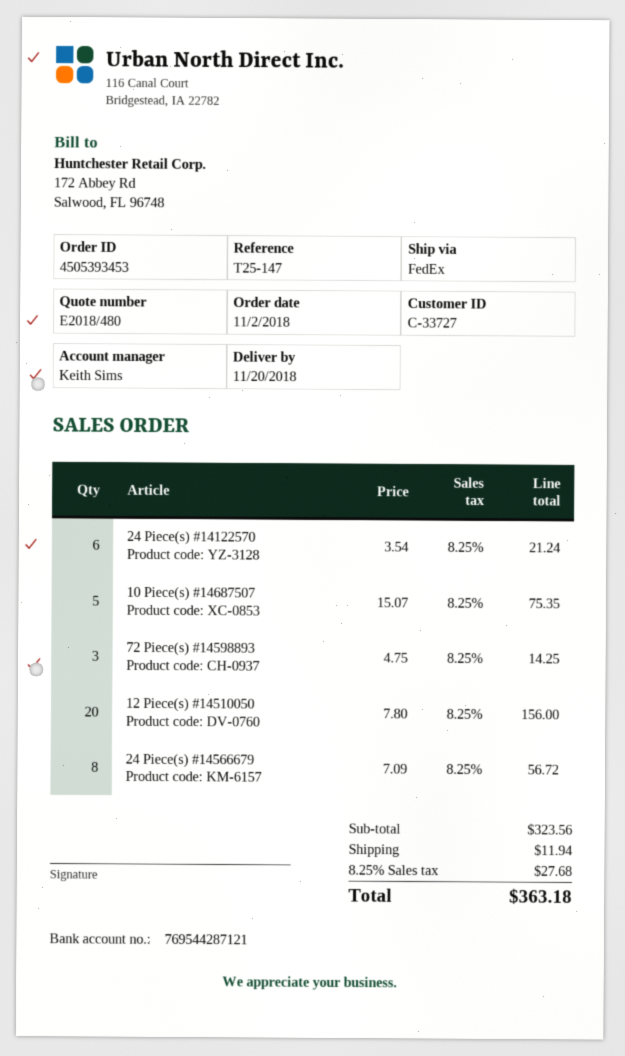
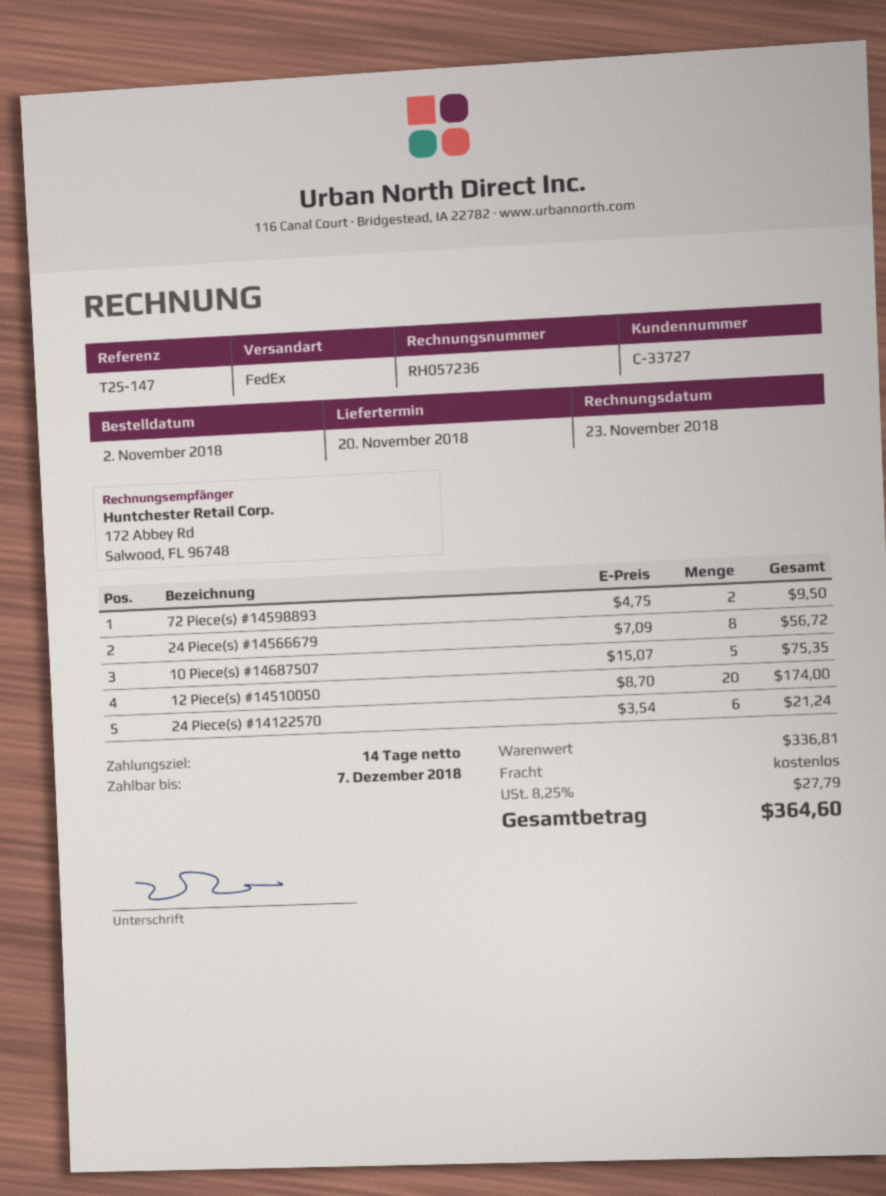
72 Piece(s) #14598893: 3 x 4.75 = 14.25 -> 2 x 4.75 = 9.50
12 Piece(s) #14510050: 20 x 7.80 = 156.00 -> 20 x 8.70 = 174.00
subtotal: 323.56 -> 336.81
shipping: 11.94 -> 0.00
tax: 8.25% = 27.68 -> 8.25% = 27.79
total: 363.18 -> 364.60

